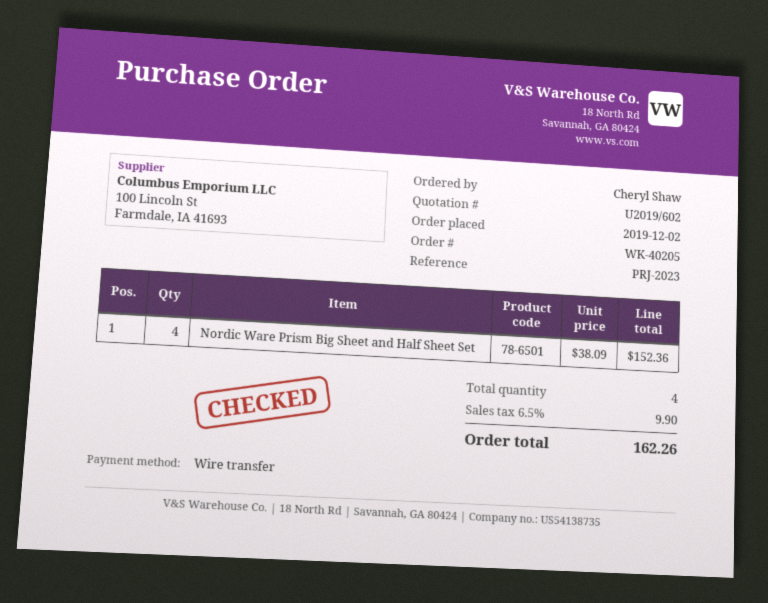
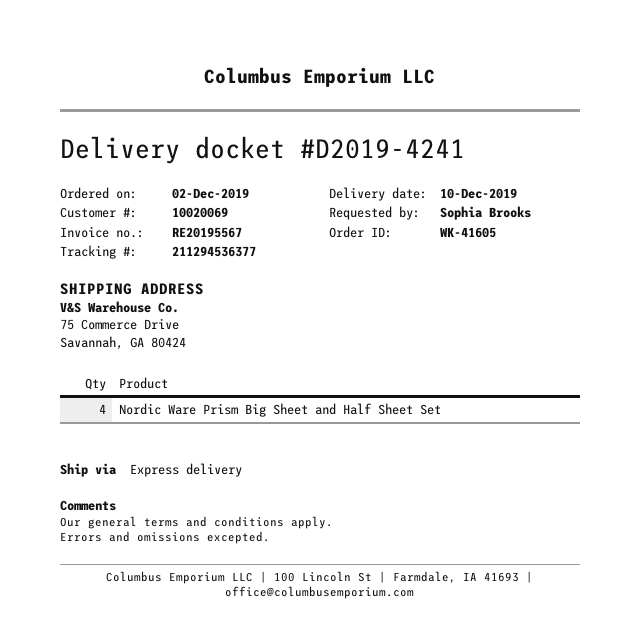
order number: WK-40205 -> WK-41605
ordered by: Cheryl Shaw -> Sophia Brooks

